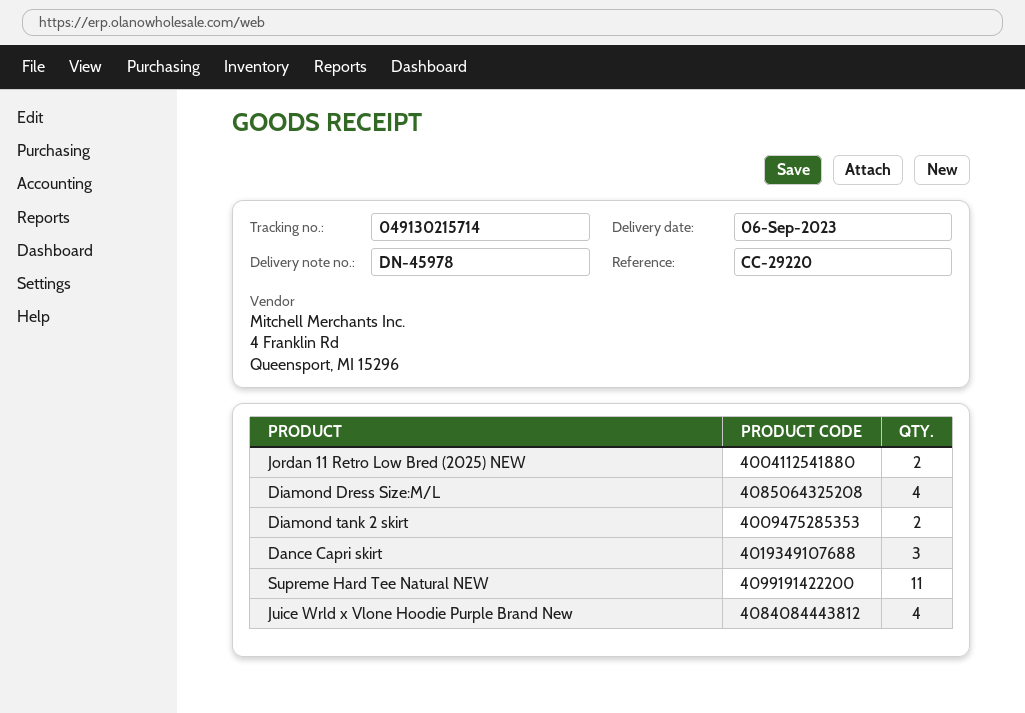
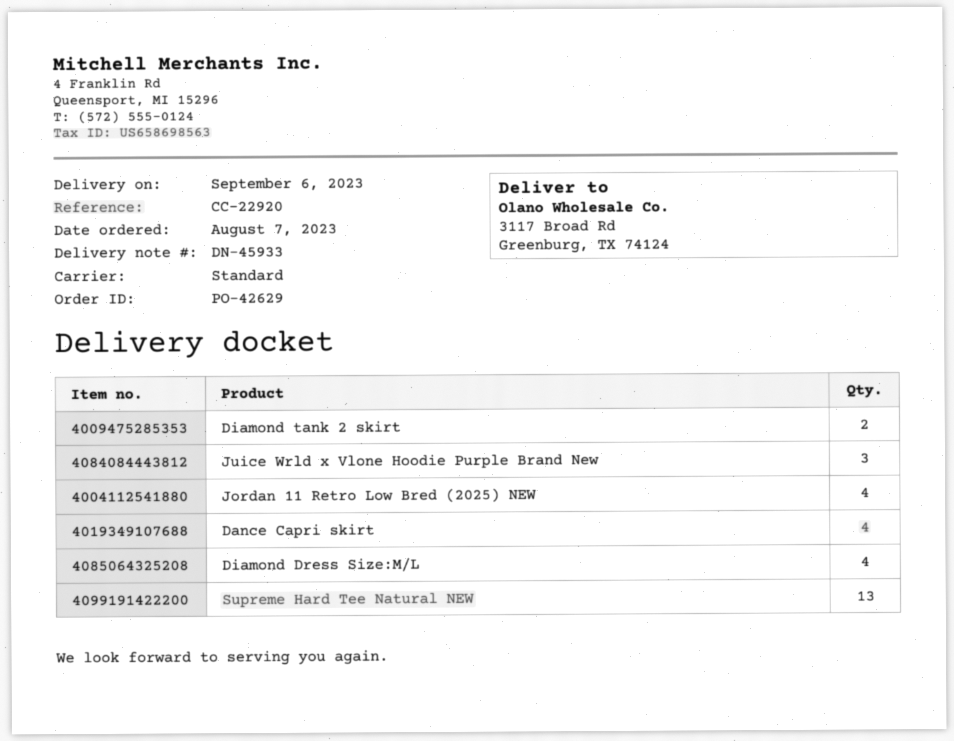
delivery note number: DN-45978 -> DN-45933
reference: CC-29220 -> CC-22920
Jordan 11 Retro Low Bred (2025) NEW: 2 -> 4
Dance Capri skirt: 3 -> 4
Supreme Hard Tee Natural NEW: 11 -> 13
Juice Wrld x Vlone Hoodie Purple Brand New: 4 -> 3

